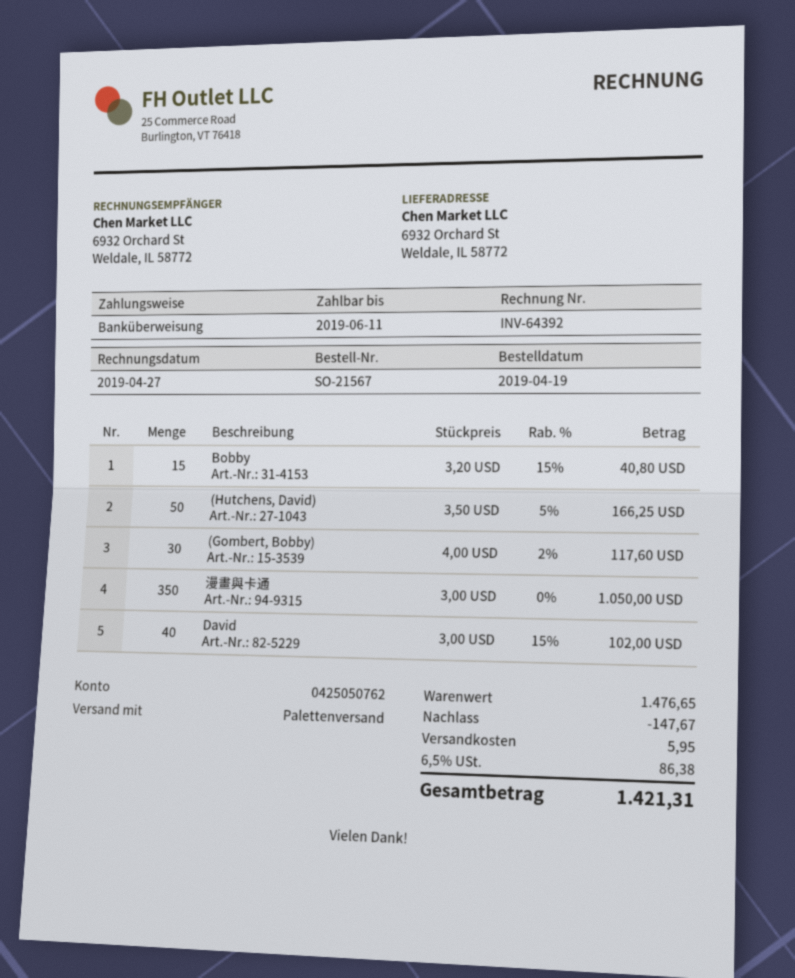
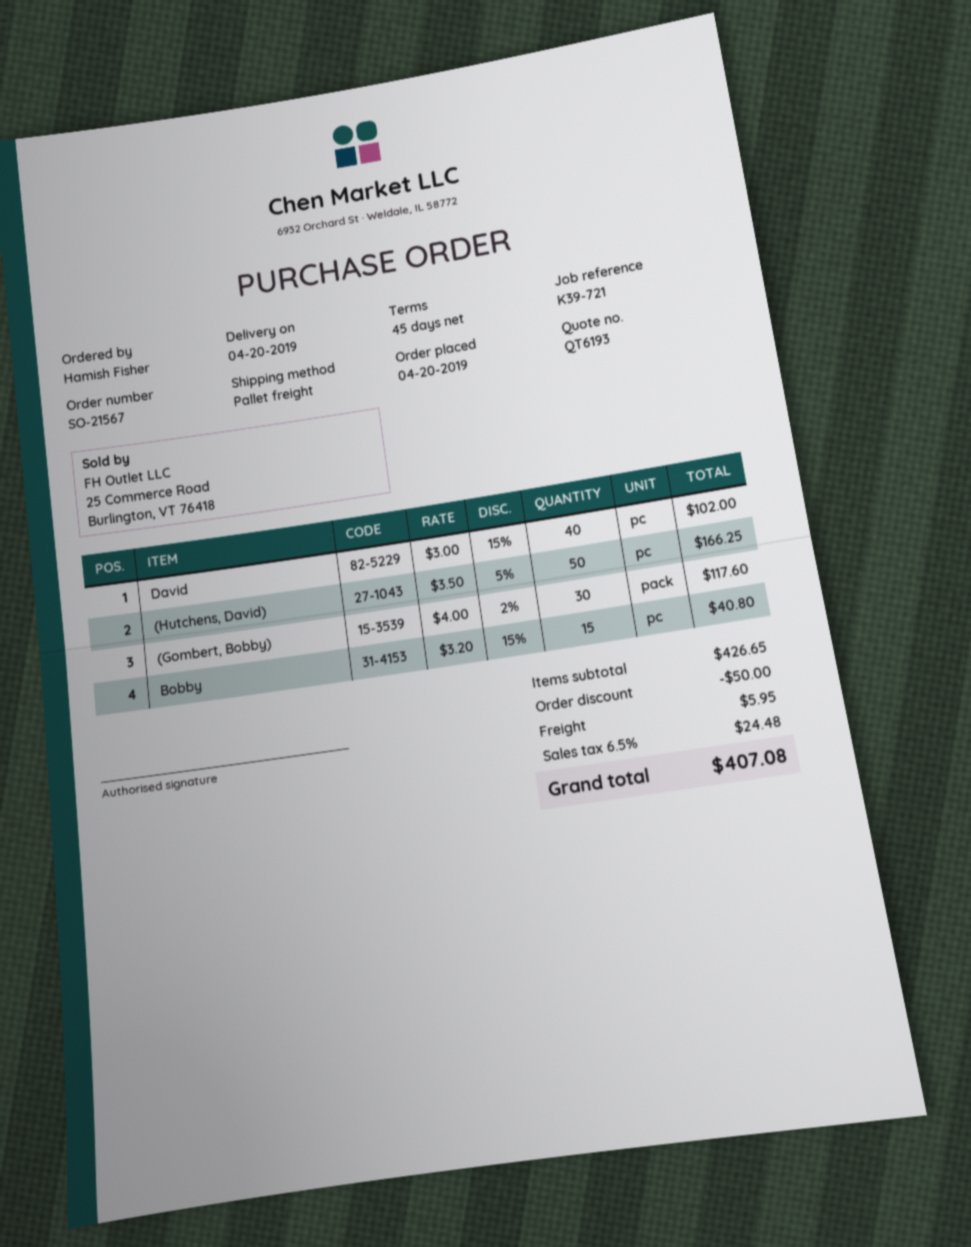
order date: 2019-04-19 -> 2019-04-20
漫畫與卡通: 350 x 3.00 = 1050.00 -> none
subtotal: 1476.65 -> 426.65
discount: 147.67 -> 50.00
tax: 6.5% = 86.38 -> 6.5% = 24.48
total: 1421.31 -> 407.08

